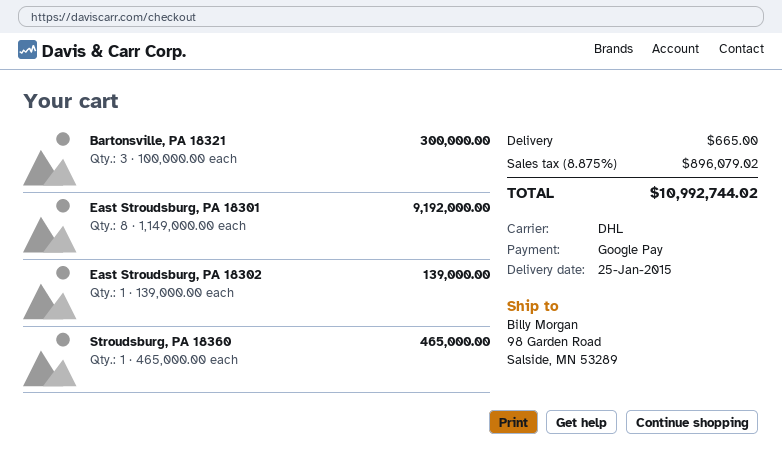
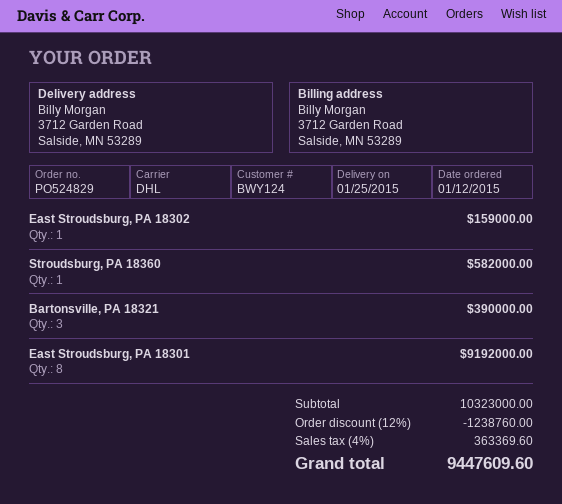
ship to: 98 Garden Road, Salside, MN 53289 -> 3712 Garden Road, Salside, MN 53289
Bartonsville, PA 18321: 3 for 300000.00 -> 3 for 390000.00
East Stroudsburg, PA 18302: 1 for 139000.00 -> 1 for 159000.00
Stroudsburg, PA 18360: 1 for 465000.00 -> 1 for 582000.00
discount: none -> 12% = 1238760.00
shipping: 665.00 -> none
tax: 8.875% = 896079.02 -> 4% = 363369.60
total: 10992744.02 -> 9447609.60

